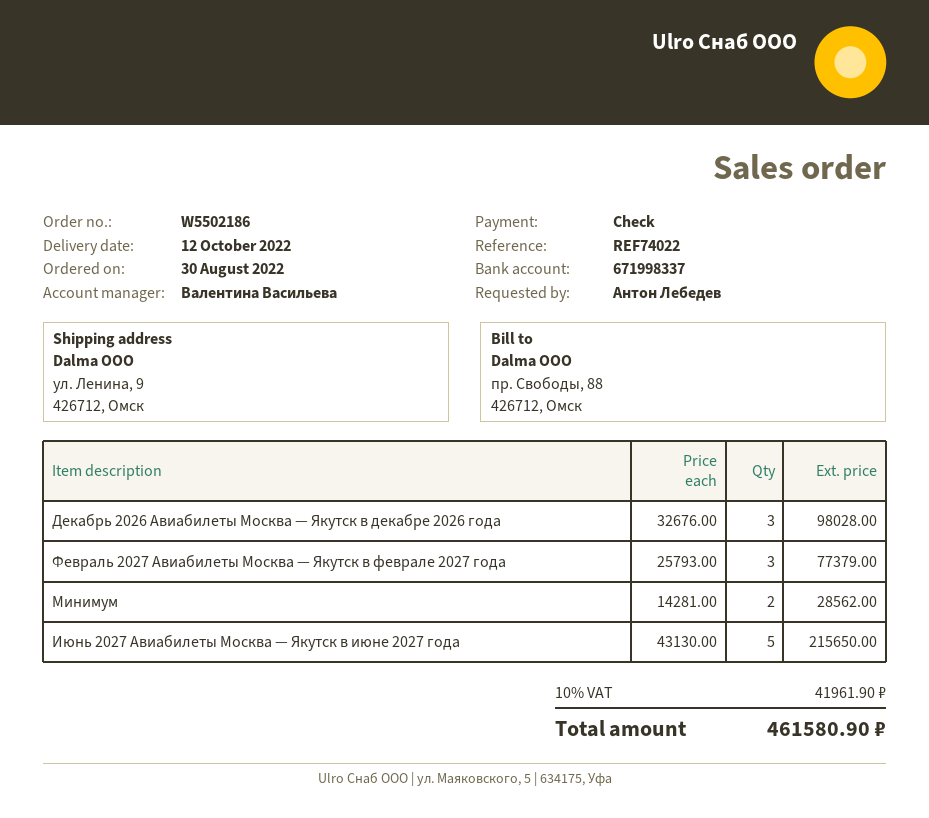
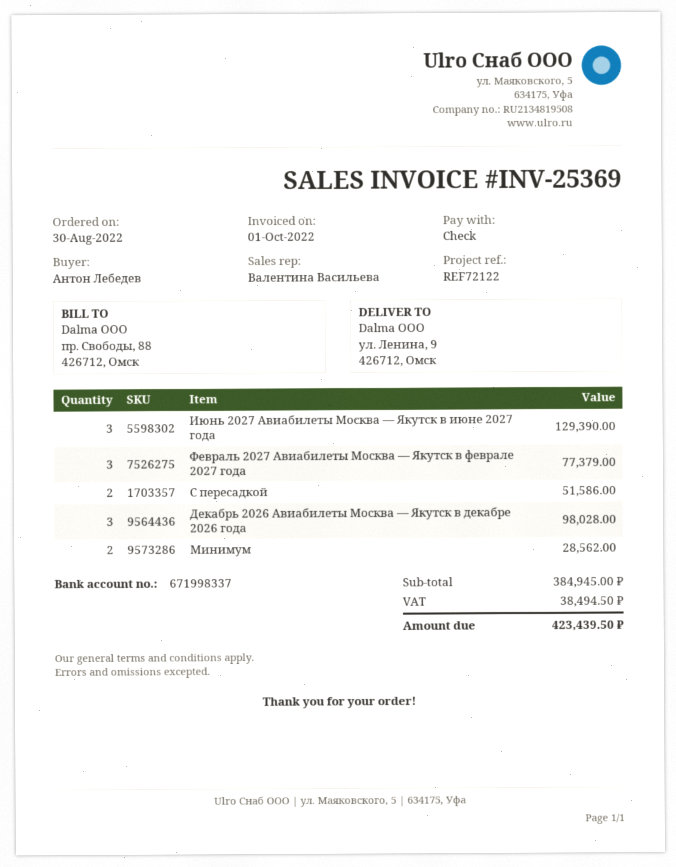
reference: REF74022 -> REF72122
Июнь 2027 Авиабилеты Москва — Якутск в июне 2027 года: 5 for 215650.00 -> 3 for 129390.00
С пересадкой: none -> 2 for 51586.00
tax: 41961.90 -> 38494.50
total: 461580.90 -> 423439.50

